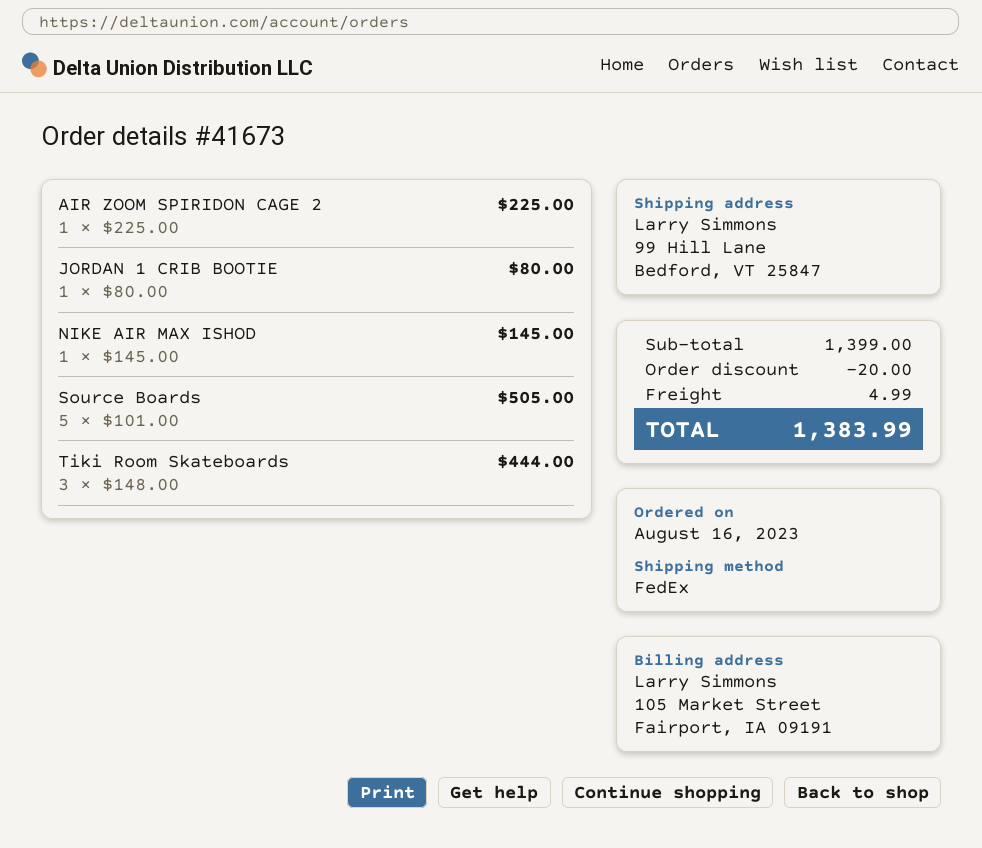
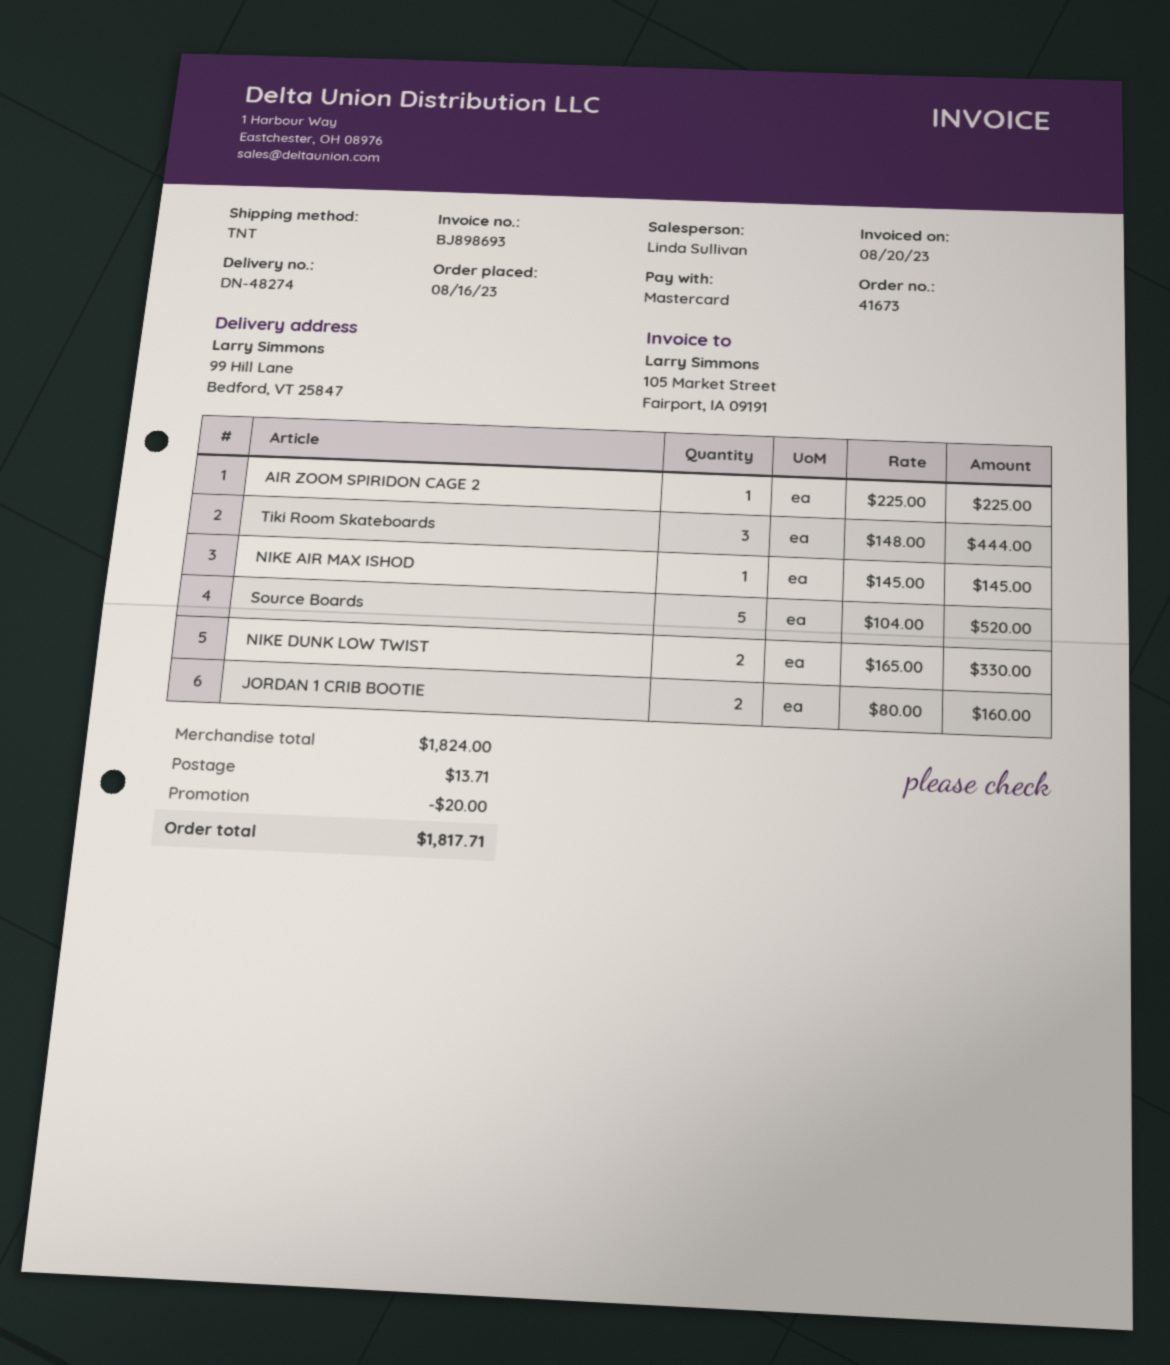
shipping method: FedEx -> TNT
JORDAN 1 CRIB BOOTIE: 1 x 80.00 = 80.00 -> 2 x 80.00 = 160.00
Source Boards: 5 x 101.00 = 505.00 -> 5 x 104.00 = 520.00
NIKE DUNK LOW TWIST: none -> 2 x 165.00 = 330.00
subtotal: 1399.00 -> 1824.00
shipping: 4.99 -> 13.71
total: 1383.99 -> 1817.71

